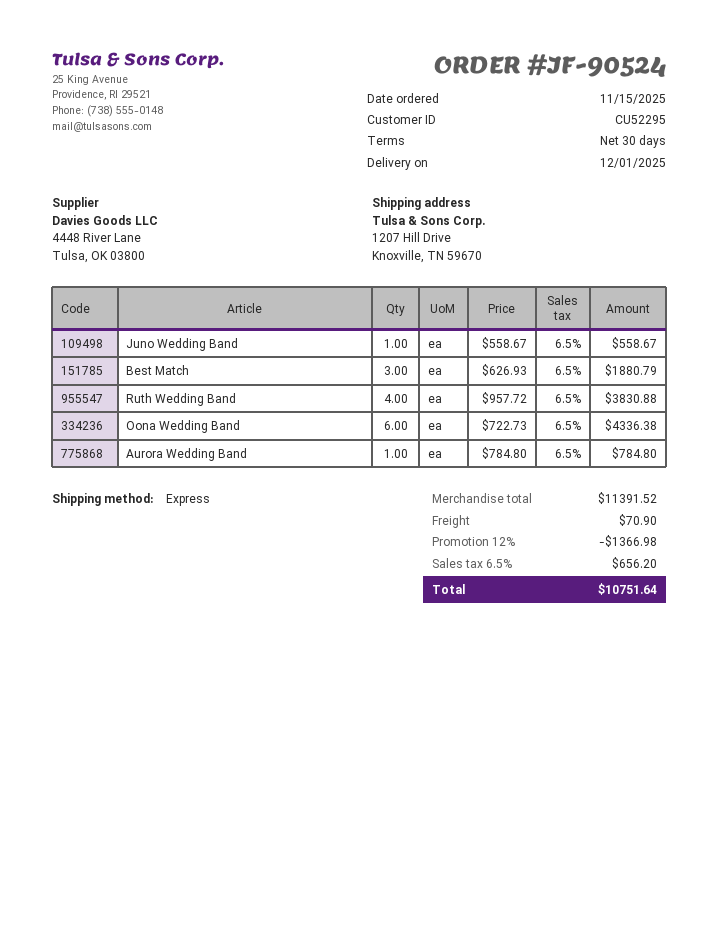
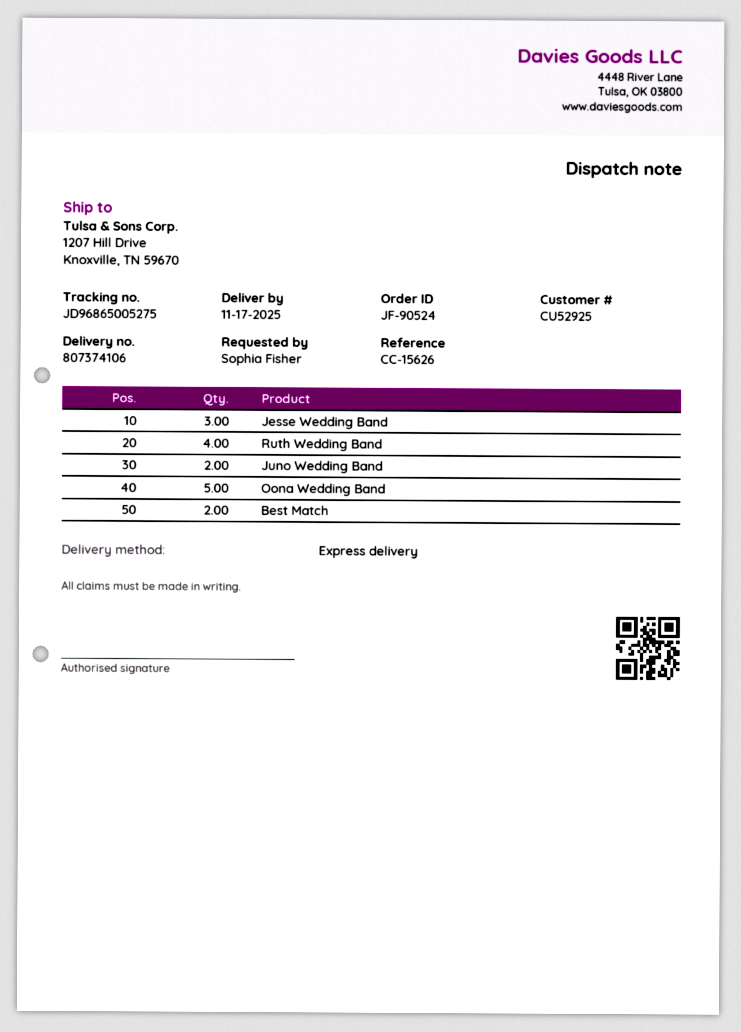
delivery date: 2025-12-01 -> 2025-11-17
customer number: CU52295 -> CU52925
Juno Wedding Band: 1 -> 2
Best Match: 3 -> 2
Oona Wedding Band: 6 -> 5
Aurora Wedding Band: 1 -> none
Jesse Wedding Band: none -> 3

